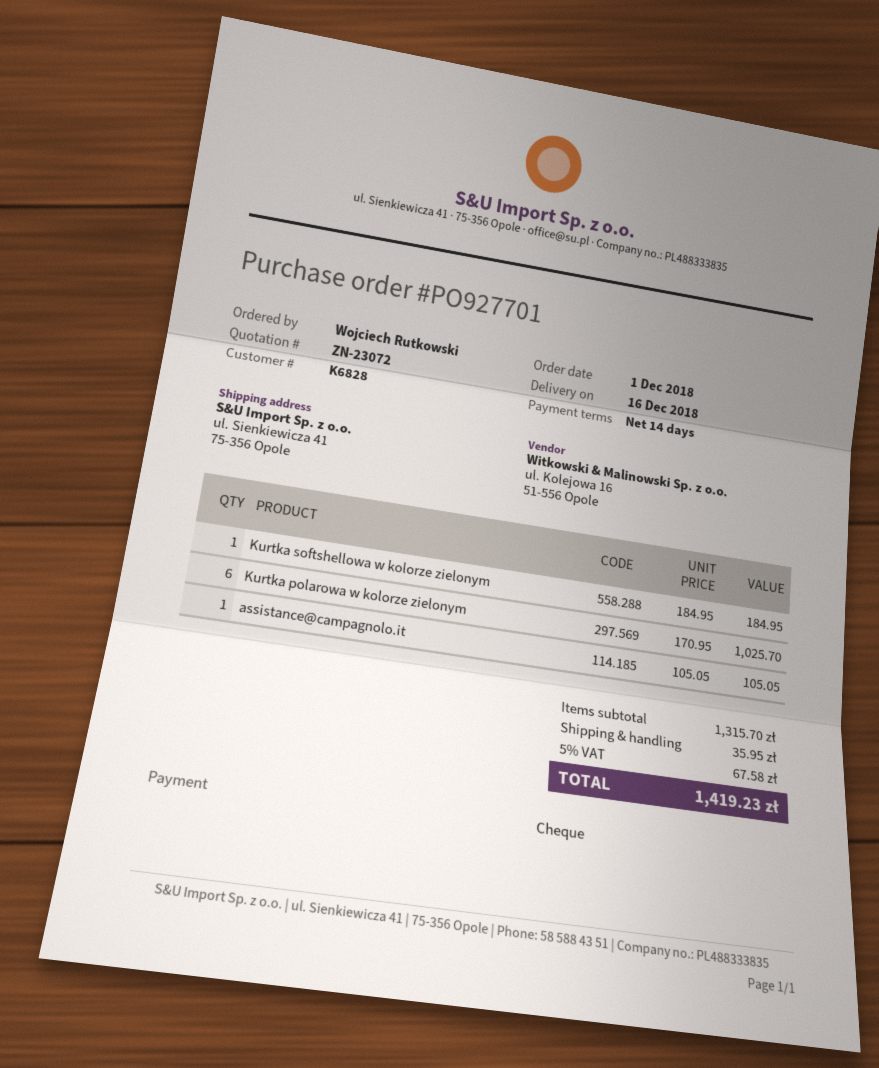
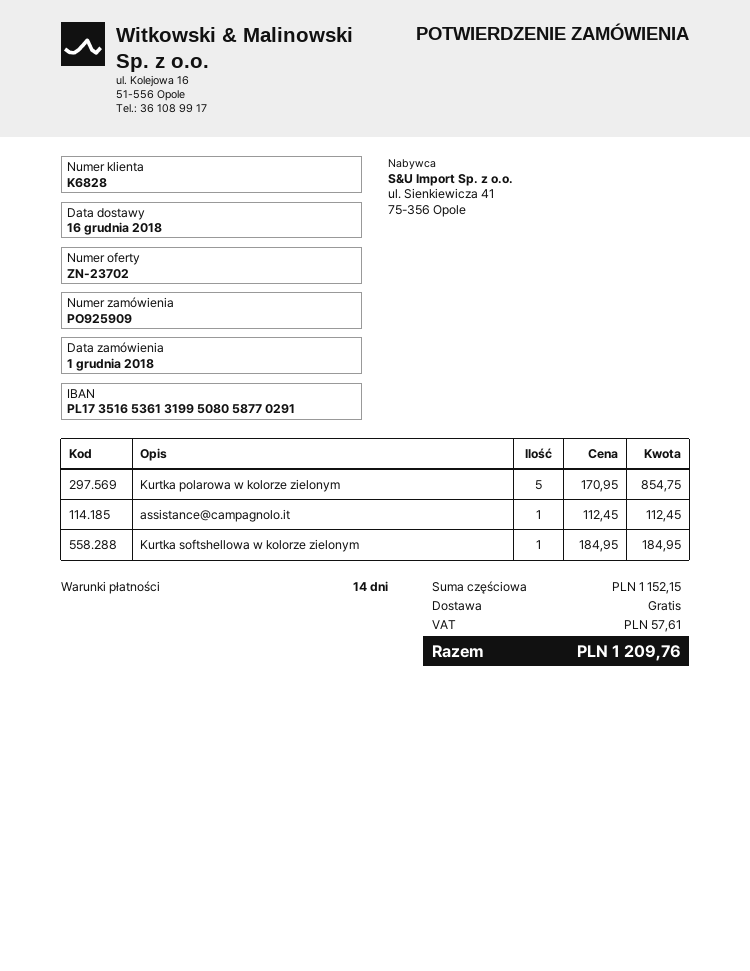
quote number: ZN-23072 -> ZN-23702
order number: PO927701 -> PO925909
Kurtka polarowa w kolorze zielonym: 6 x 170.95 = 1025.70 -> 5 x 170.95 = 854.75
assistance@campagnolo.it: 1 x 105.05 = 105.05 -> 1 x 112.45 = 112.45
subtotal: 1315.70 -> 1152.15
shipping: 35.95 -> 0.00
tax: 67.58 -> 57.61
total: 1419.23 -> 1209.76

